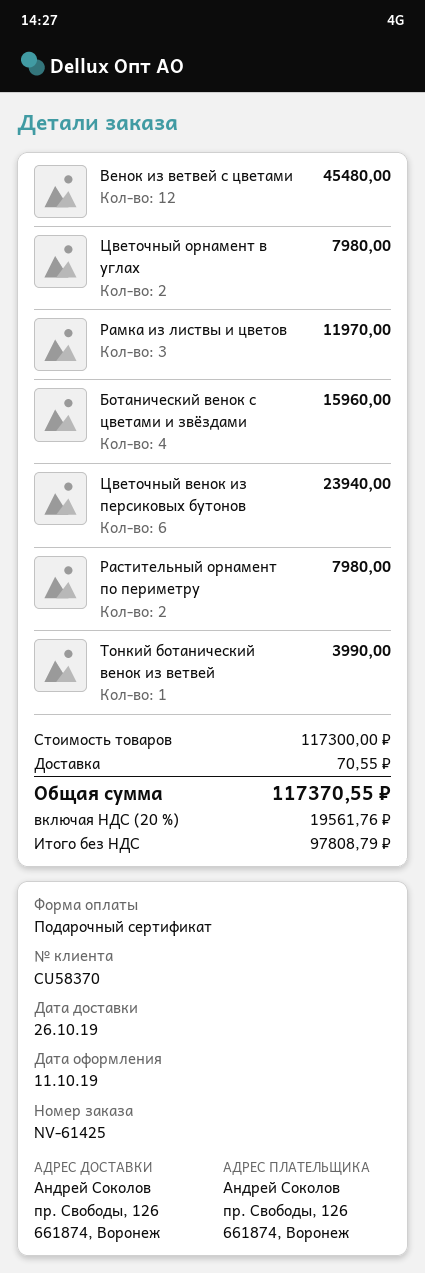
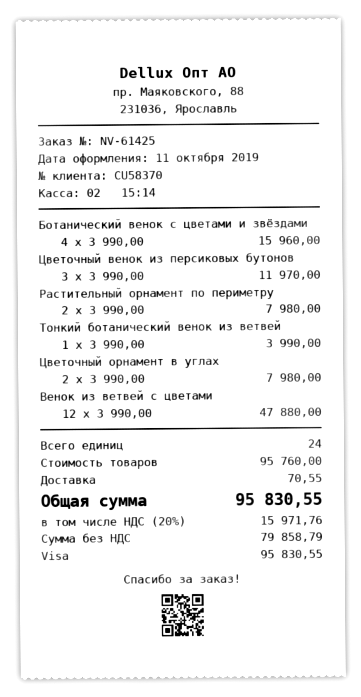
payment method: gift card -> Visa
Венок из ветвей с цветами: 12 for 45480.00 -> 12 for 47880.00
Рамка из листвы и цветов: 3 for 11970.00 -> none
Цветочный венок из персиковых бутонов: 6 for 23940.00 -> 3 for 11970.00
subtotal: 117300.00 -> 95760.00
net: 97808.79 -> 79858.79
tax: 20% = 19561.76 -> 20% = 15971.76
total: 117370.55 -> 95830.55

